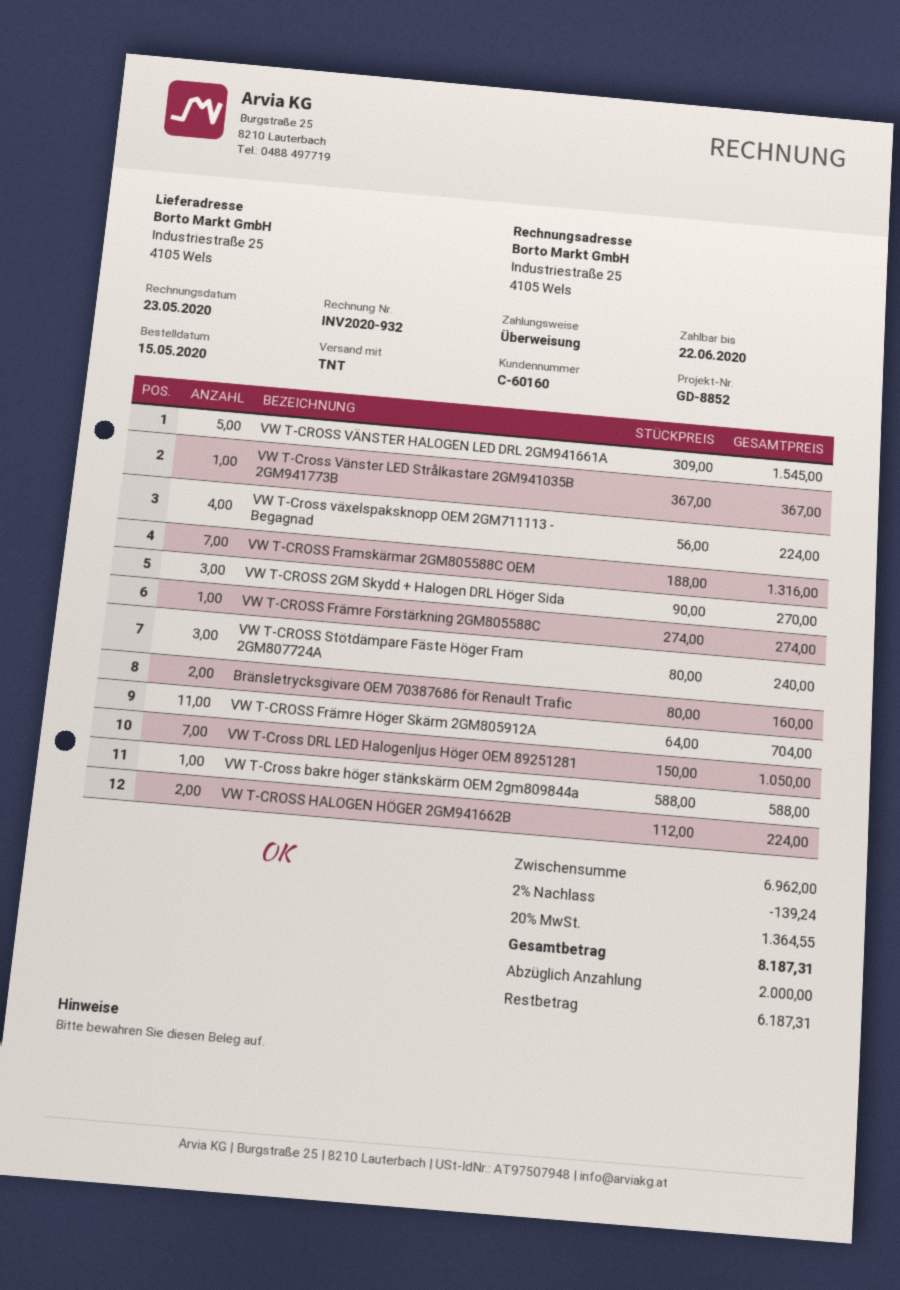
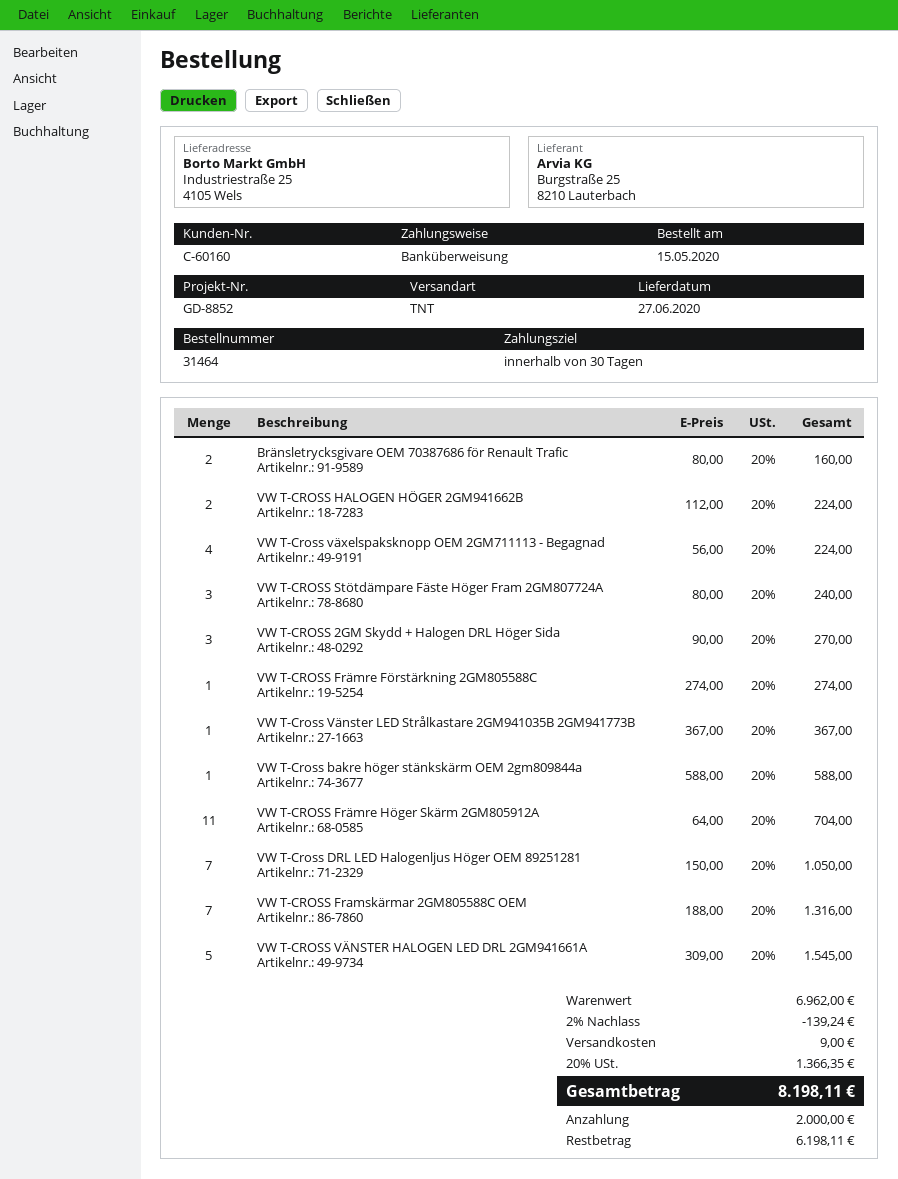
shipping: none -> 9.00
tax: 20% = 1364.55 -> 20% = 1366.35
total: 8187.31 -> 8198.11
balance: 6187.31 -> 6198.11

